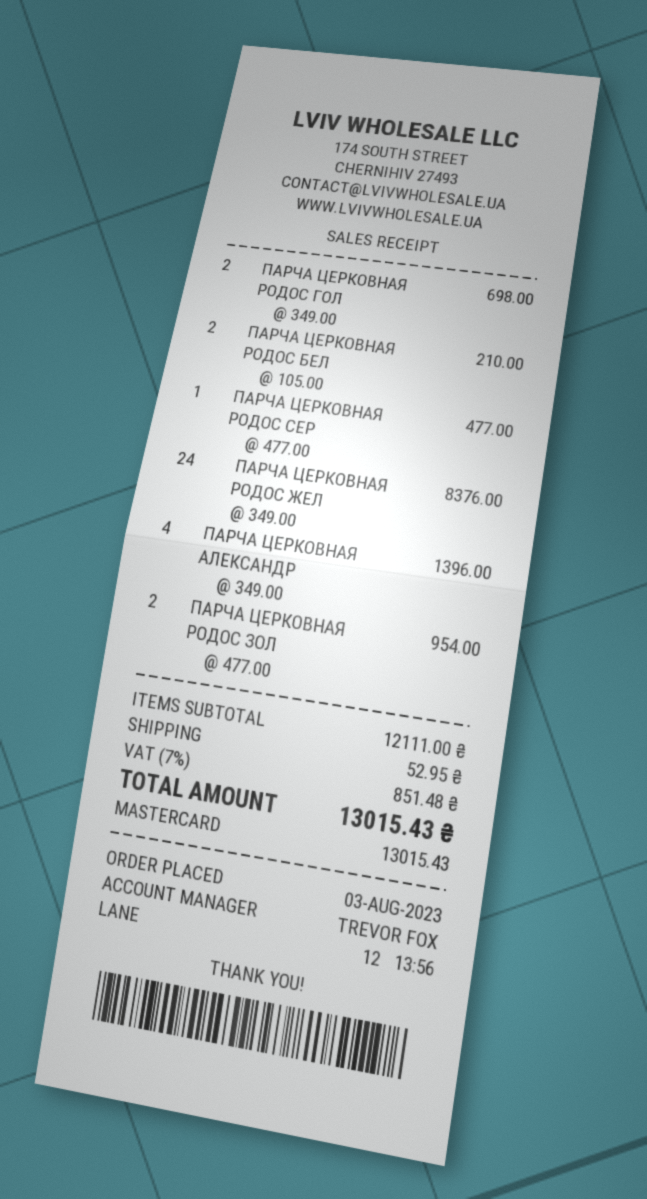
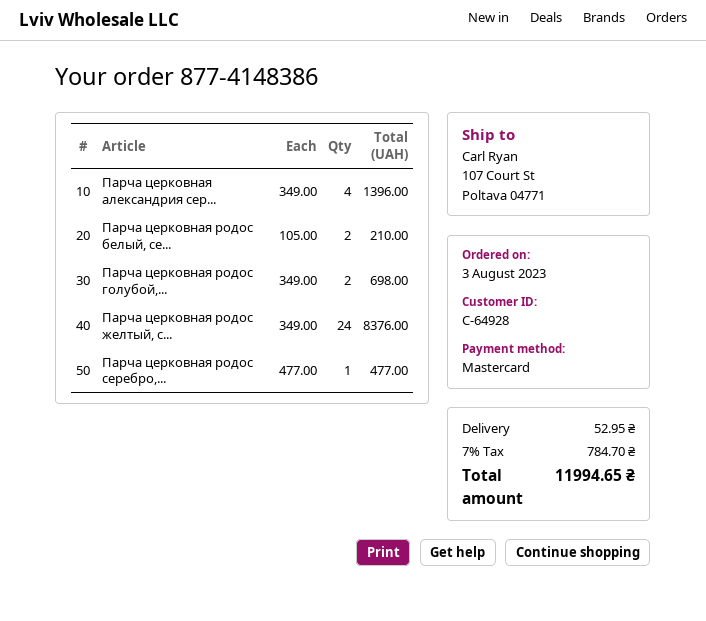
ПАРЧА ЦЕРКОВНАЯ РОДОС ЗОЛ: 2 x 477.00 = 954.00 -> none
tax: 7% = 851.48 -> 7% = 784.70
total: 13015.43 -> 11994.65

